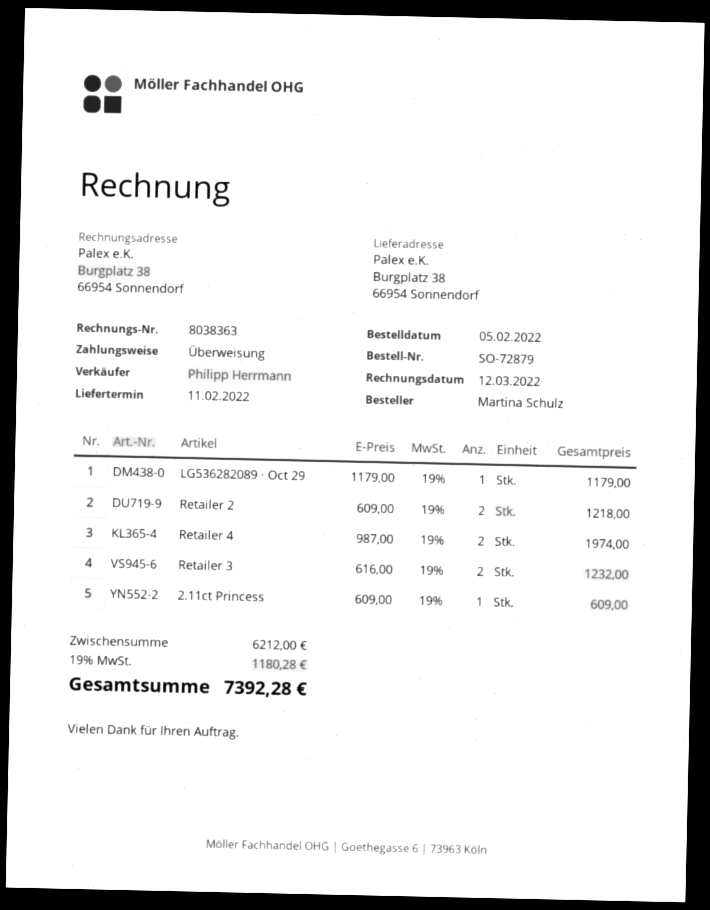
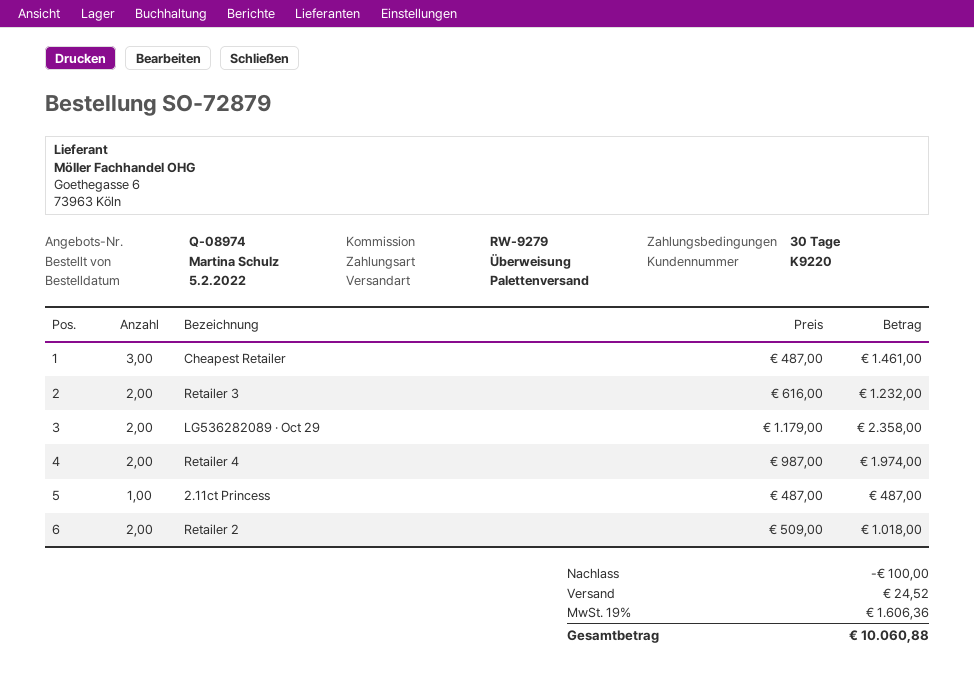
LG536282089 · Oct 29: 1 x 1179.00 = 1179.00 -> 2 x 1179.00 = 2358.00
Retailer 2: 2 x 609.00 = 1218.00 -> 2 x 509.00 = 1018.00
2.11ct Princess: 1 x 609.00 = 609.00 -> 1 x 487.00 = 487.00
Cheapest Retailer: none -> 3 x 487.00 = 1461.00
discount: none -> 100.00
shipping: none -> 24.52
tax: 19% = 1180.28 -> 19% = 1606.36
total: 7392.28 -> 10060.88

